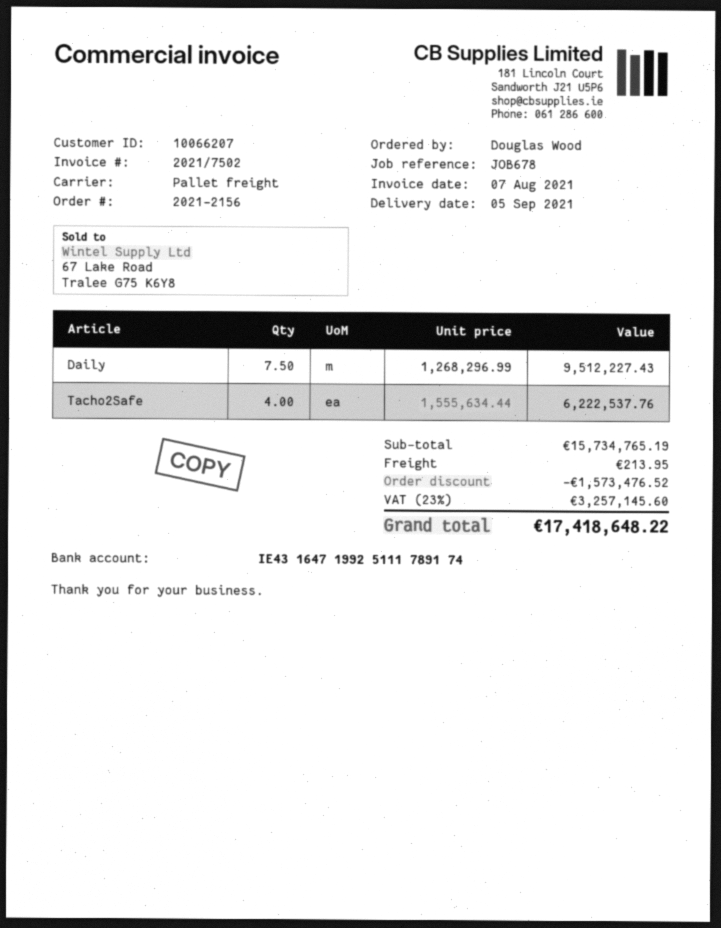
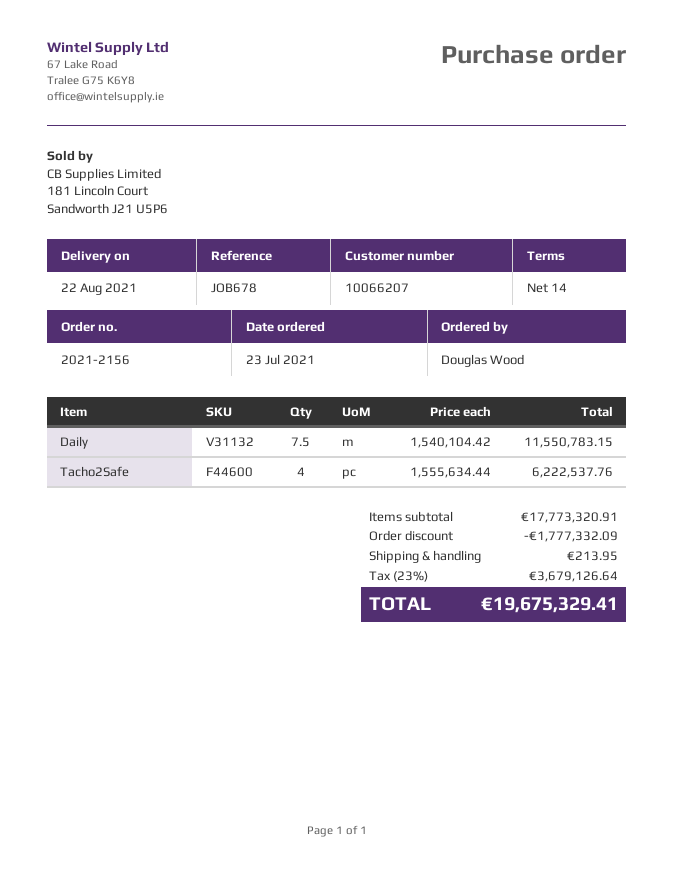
delivery date: 2021-09-05 -> 2021-08-22
Daily: 7.5 x 1268296.99 = 9512227.43 -> 7.5 x 1540104.42 = 11550783.15
subtotal: 15734765.19 -> 17773320.91
discount: 1573476.52 -> 1777332.09
tax: 23% = 3257145.60 -> 23% = 3679126.64
total: 17418648.22 -> 19675329.41

